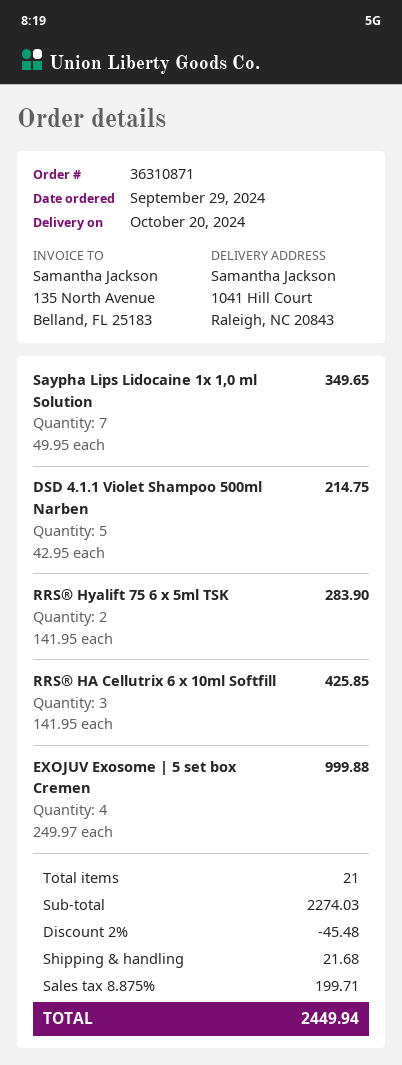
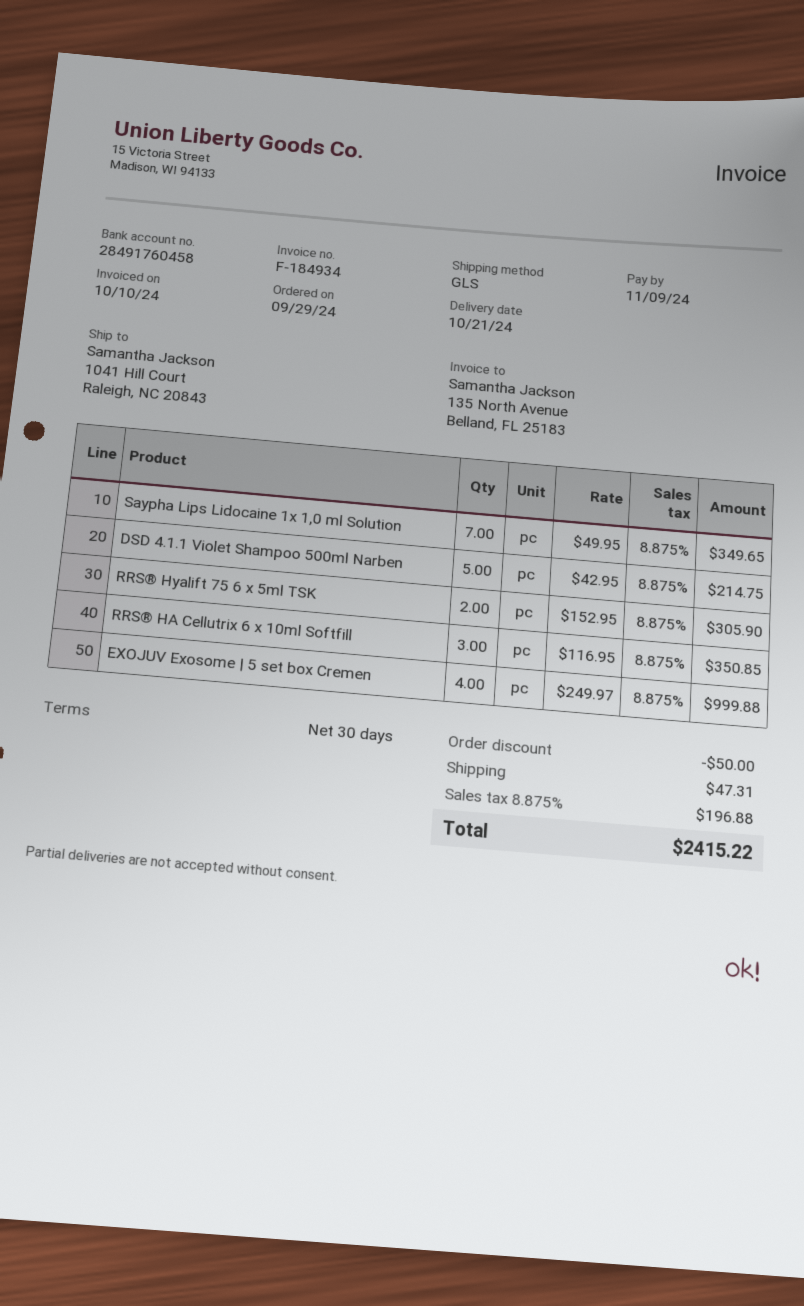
delivery date: 2024-10-20 -> 2024-10-21
RRS® Hyalift 75 6 x 5ml TSK: 2 x 141.95 = 283.90 -> 2 x 152.95 = 305.90
RRS® HA Cellutrix 6 x 10ml Softfill: 3 x 141.95 = 425.85 -> 3 x 116.95 = 350.85
discount: 45.48 -> 50.00
shipping: 21.68 -> 47.31
tax: 8.875% = 199.71 -> 8.875% = 196.88
total: 2449.94 -> 2415.22

